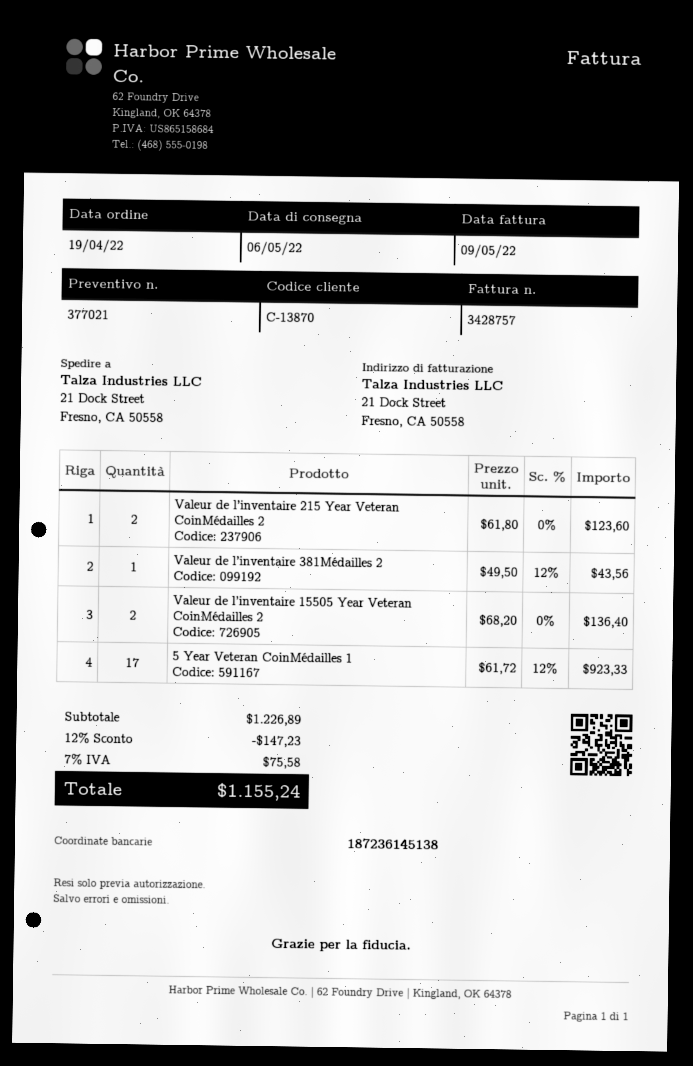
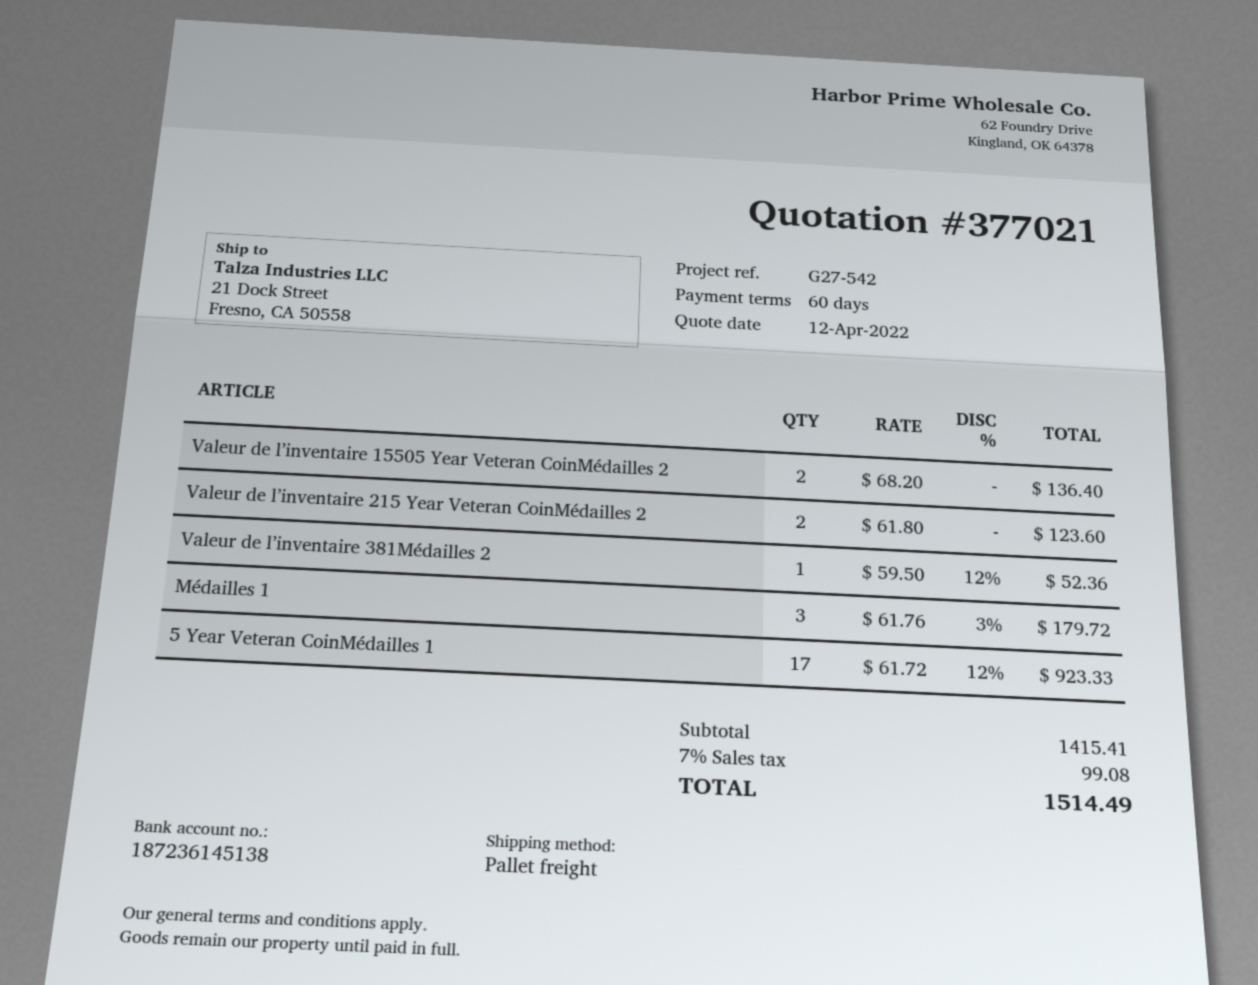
Valeur de l’inventaire 381Médailles 2: 1 x 49.50 - 12% = 43.56 -> 1 x 59.50 - 12% = 52.36
Médailles 1: none -> 3 x 61.76 - 3% = 179.72
subtotal: 1226.89 -> 1415.41
discount: 12% = 147.23 -> none
tax: 7% = 75.58 -> 7% = 99.08
total: 1155.24 -> 1514.49

